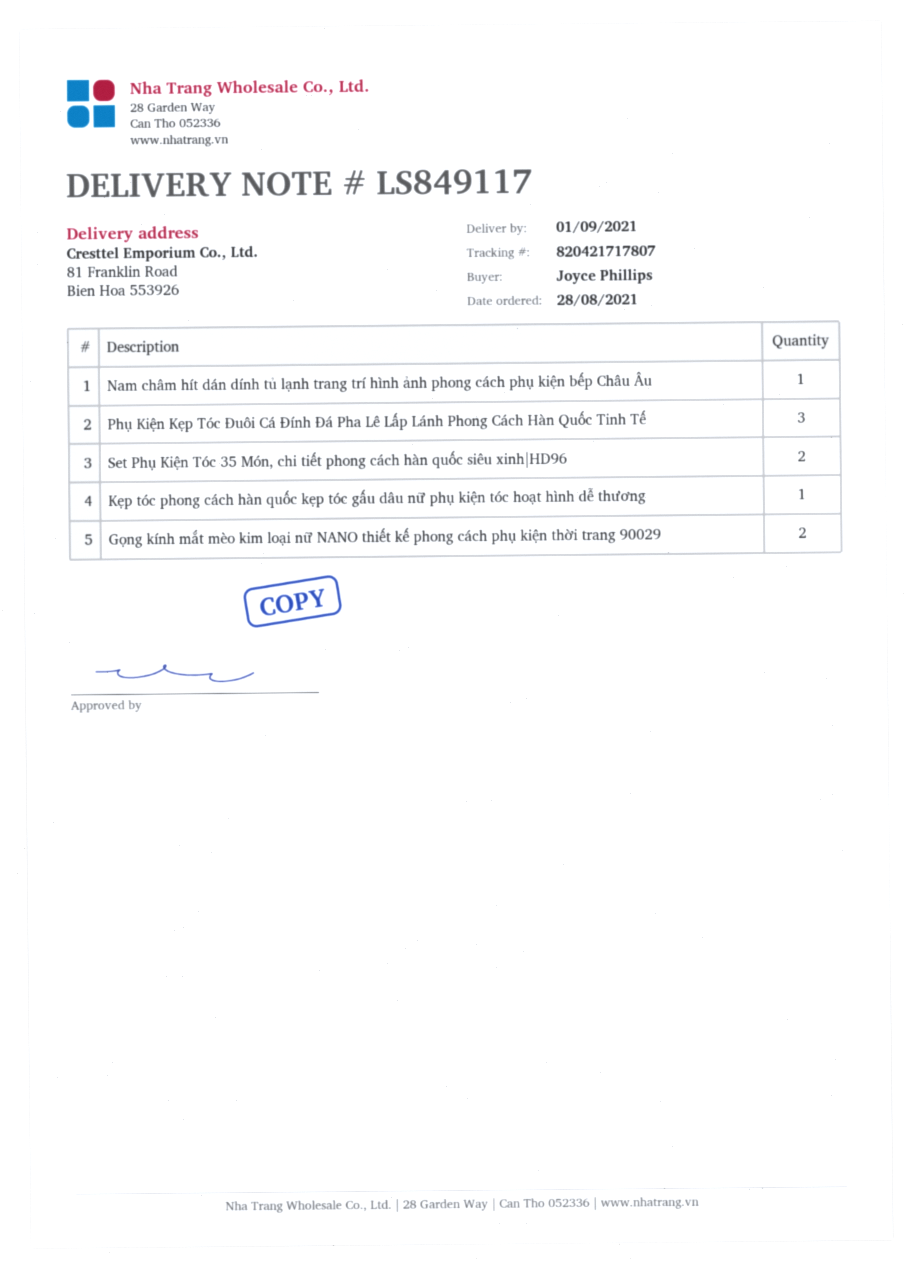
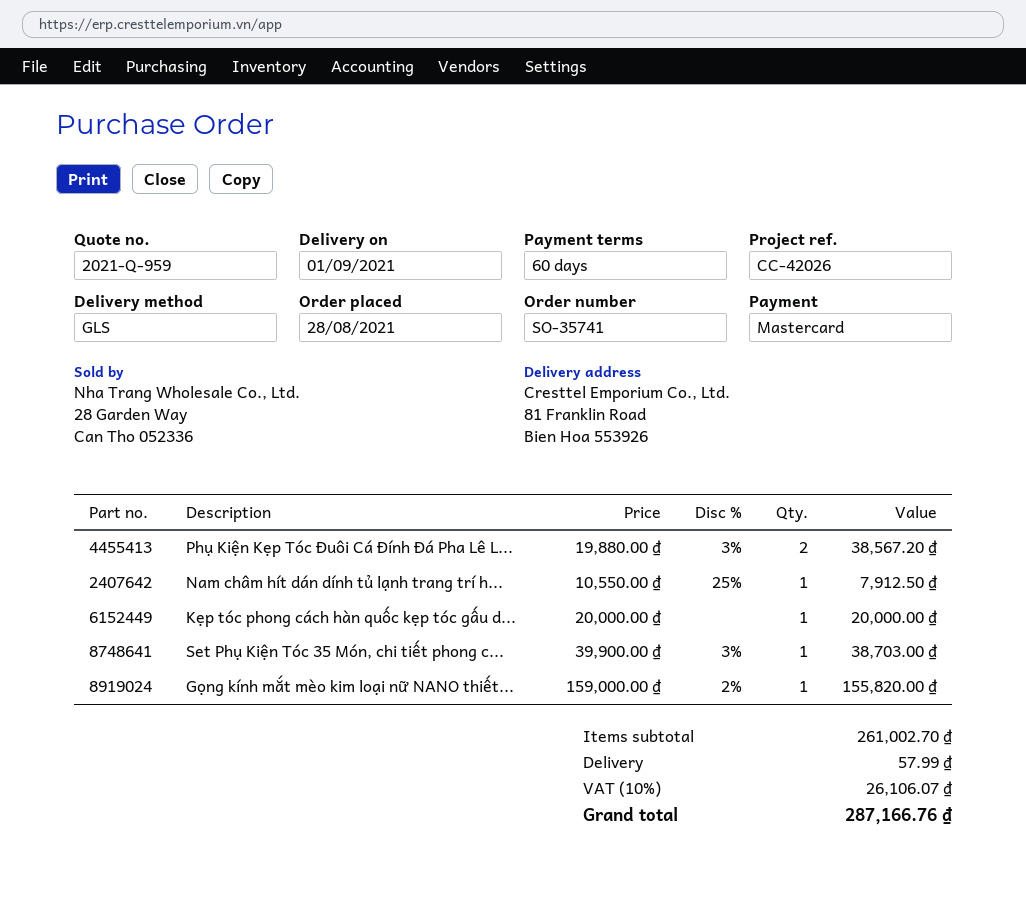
Phụ Kiện Kẹp Tóc Đuôi Cá Đính Đá Pha Lê Lấp Lánh Phong Cách Hàn Quốc Tinh Tế: 3 -> 2
Set Phụ Kiện Tóc 35 Món, chi tiết phong cách hàn quốc siêu xinh|HD96: 2 -> 1
Gọng kính mắt mèo kim loại nữ NANO thiết kế phong cách phụ kiện thời trang 90029: 2 -> 1

